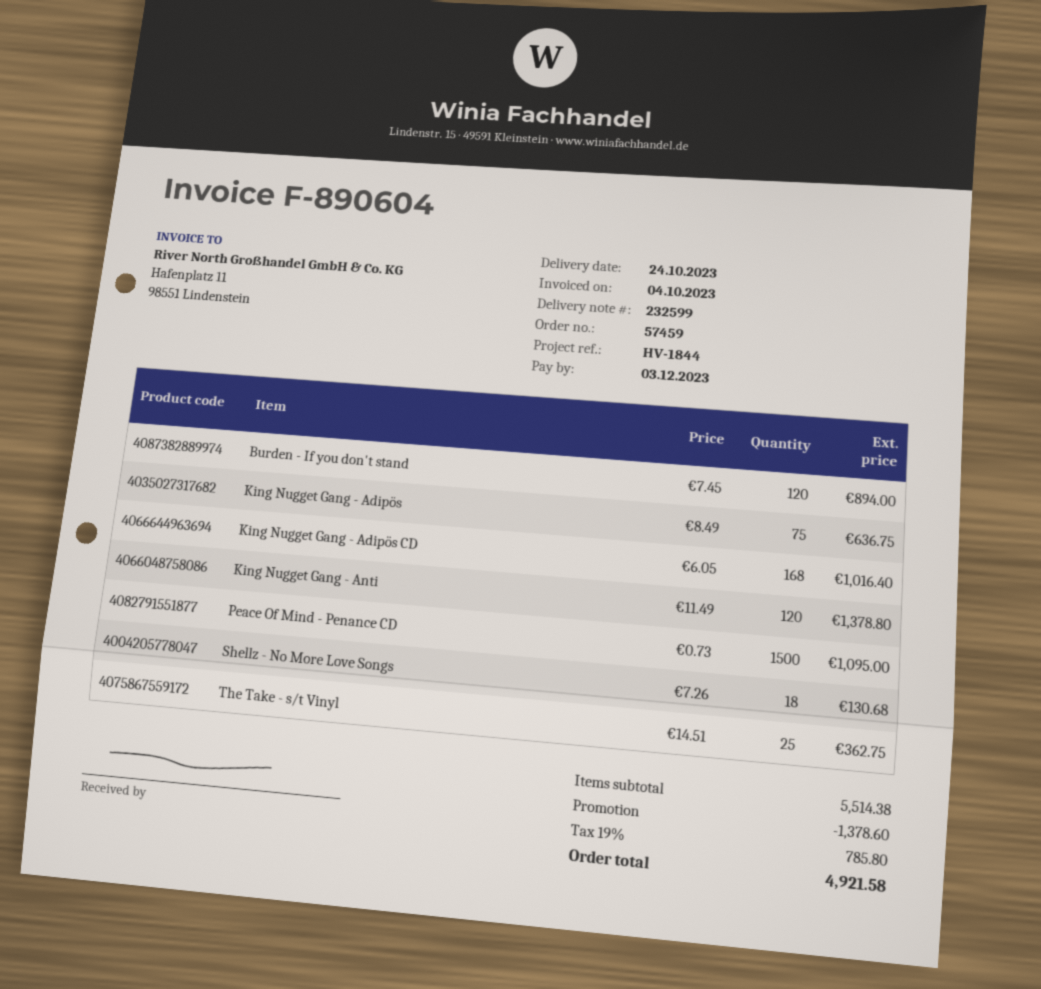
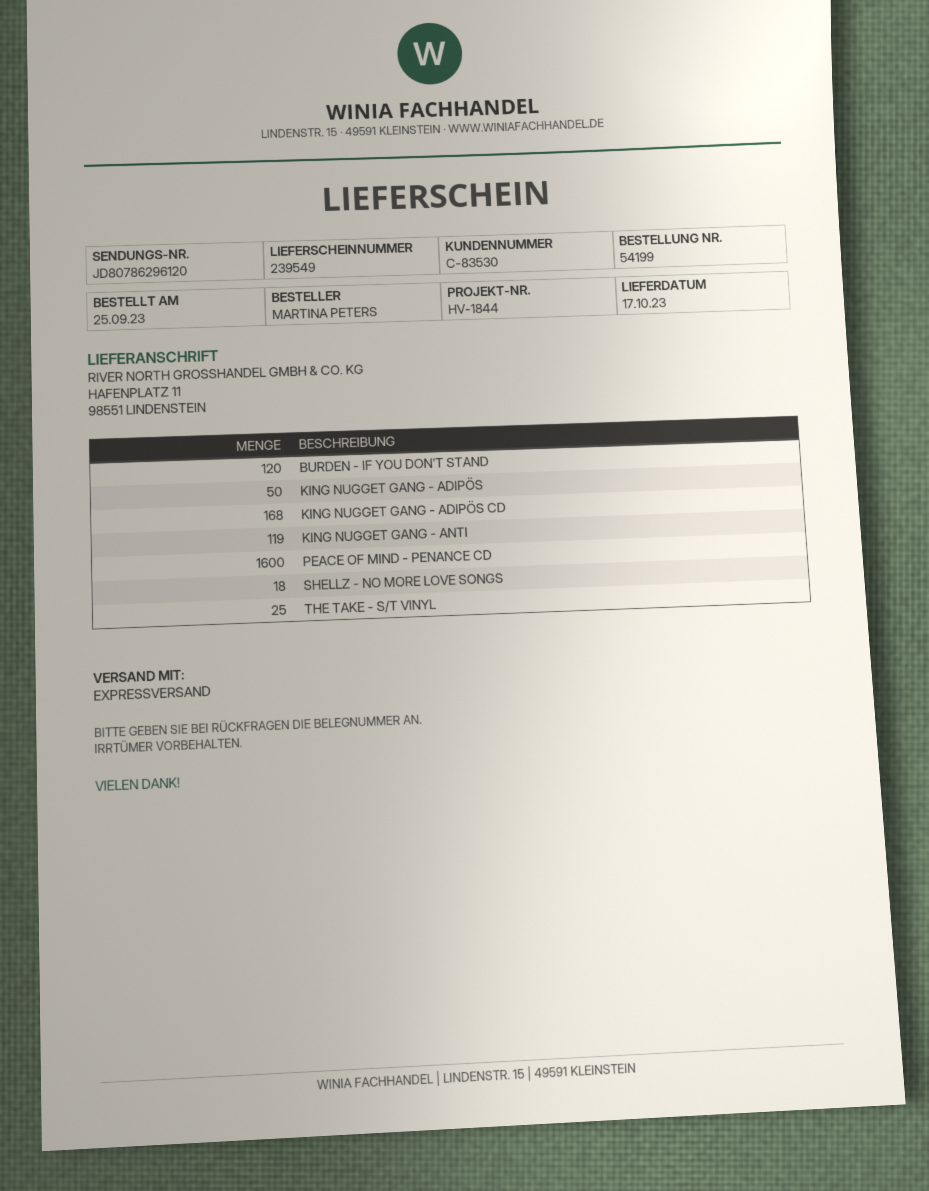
order number: 57459 -> 54199
delivery note number: 232599 -> 239549
delivery date: 2023-10-24 -> 2023-10-17
King Nugget Gang - Adipös: 75 -> 50
King Nugget Gang - Anti: 120 -> 119
Peace Of Mind - Penance CD: 1500 -> 1600

